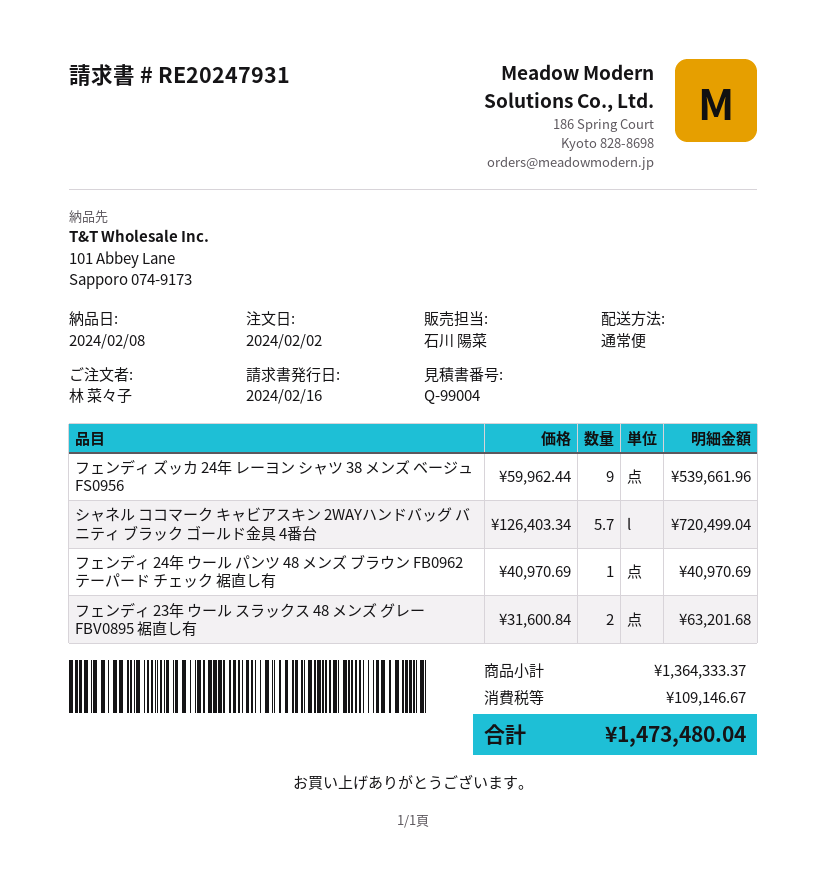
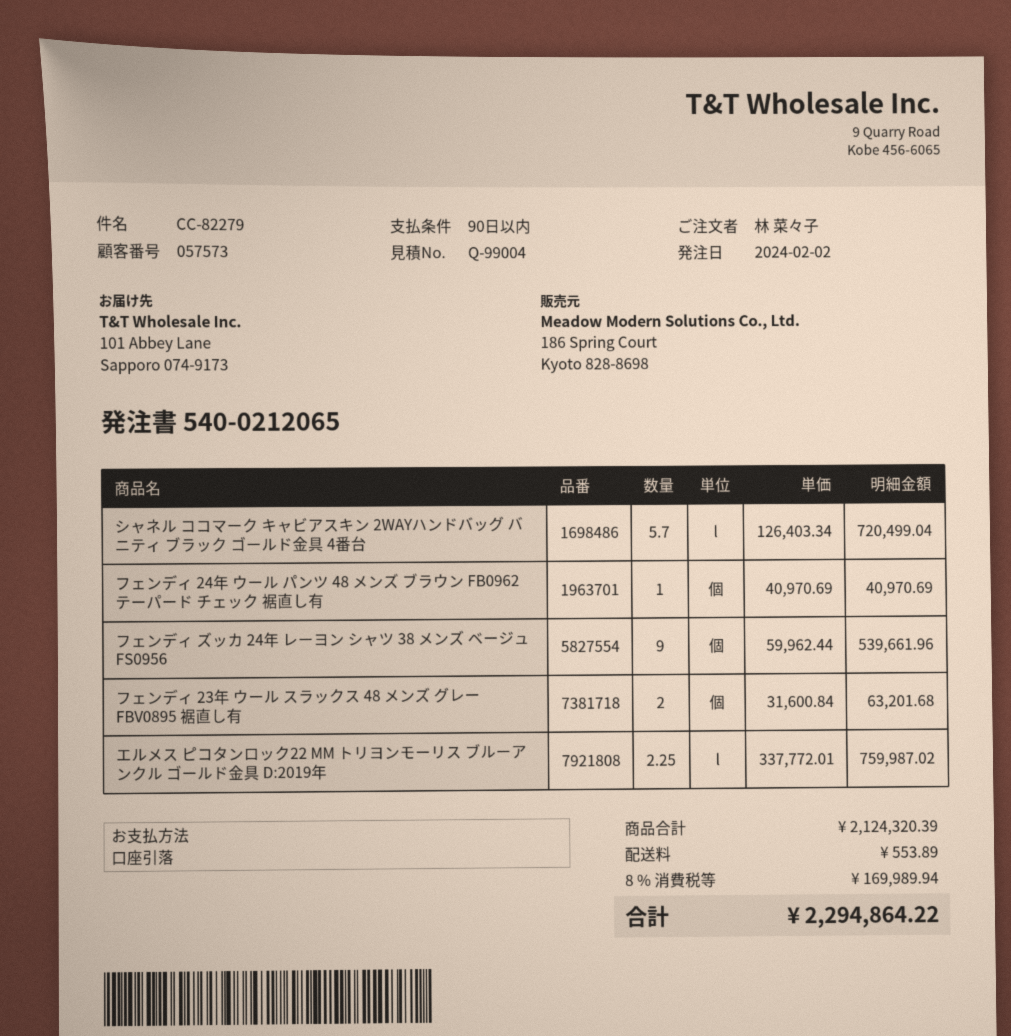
エルメス ピコタンロック22 MM トリヨンモーリス ブルーアンクル ゴールド金具 D:2019年: none -> 2.25 x 337772.01 = 759987.02
subtotal: 1364333.37 -> 2124320.39
shipping: none -> 553.89
tax: 109146.67 -> 169989.94
total: 1473480.04 -> 2294864.22

